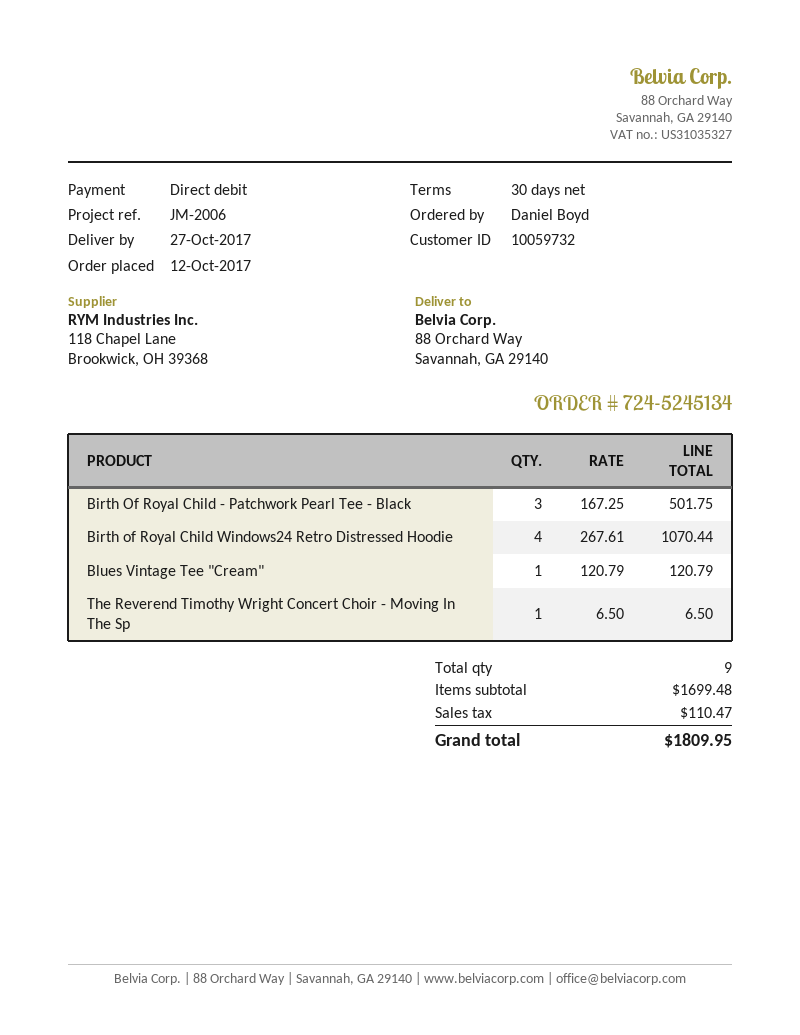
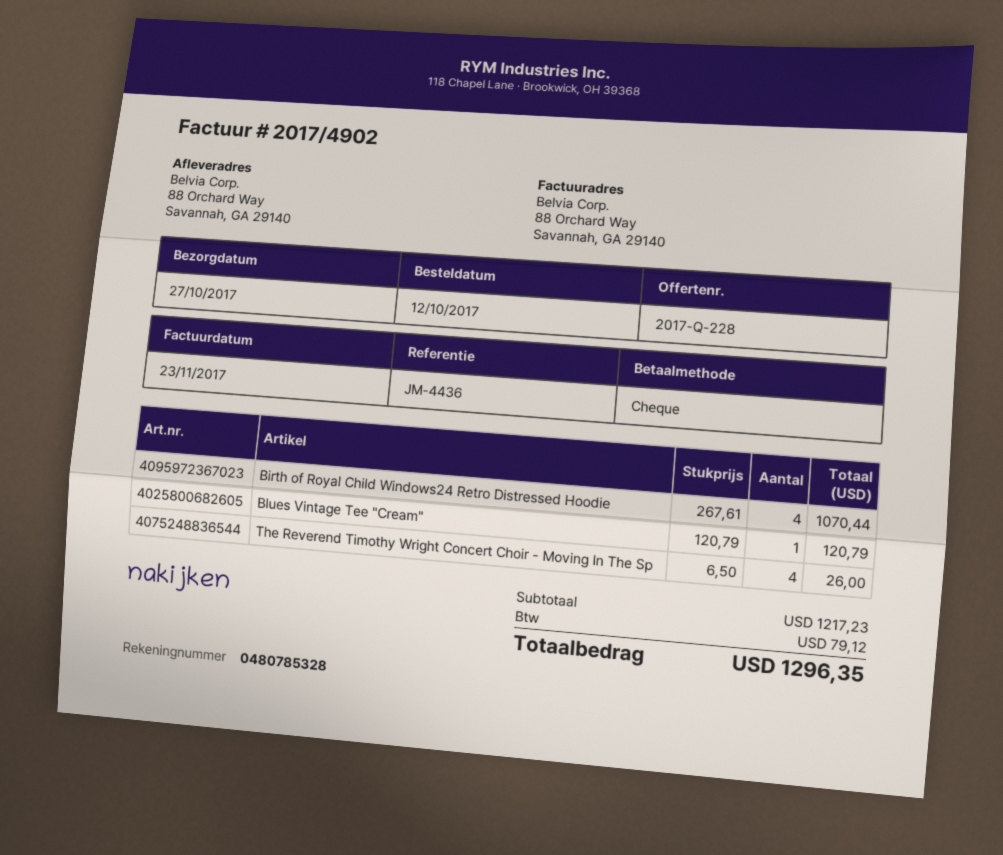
reference: JM-2006 -> JM-4436
payment method: direct debit -> cheque
Birth Of Royal Child - Patchwork Pearl Tee - Black: 3 x 167.25 = 501.75 -> none
The Reverend Timothy Wright Concert Choir - Moving In The Sp: 1 x 6.50 = 6.50 -> 4 x 6.50 = 26.00
subtotal: 1699.48 -> 1217.23
tax: 110.47 -> 79.12
total: 1809.95 -> 1296.35

